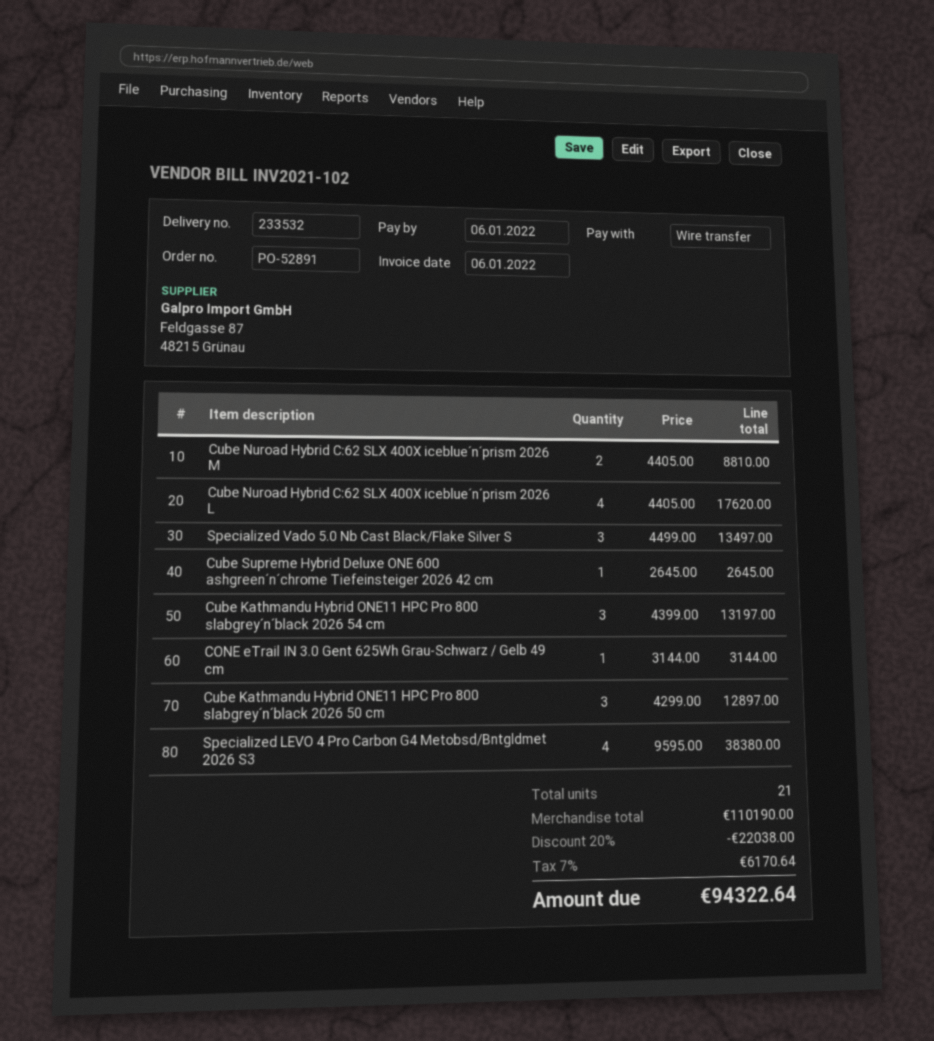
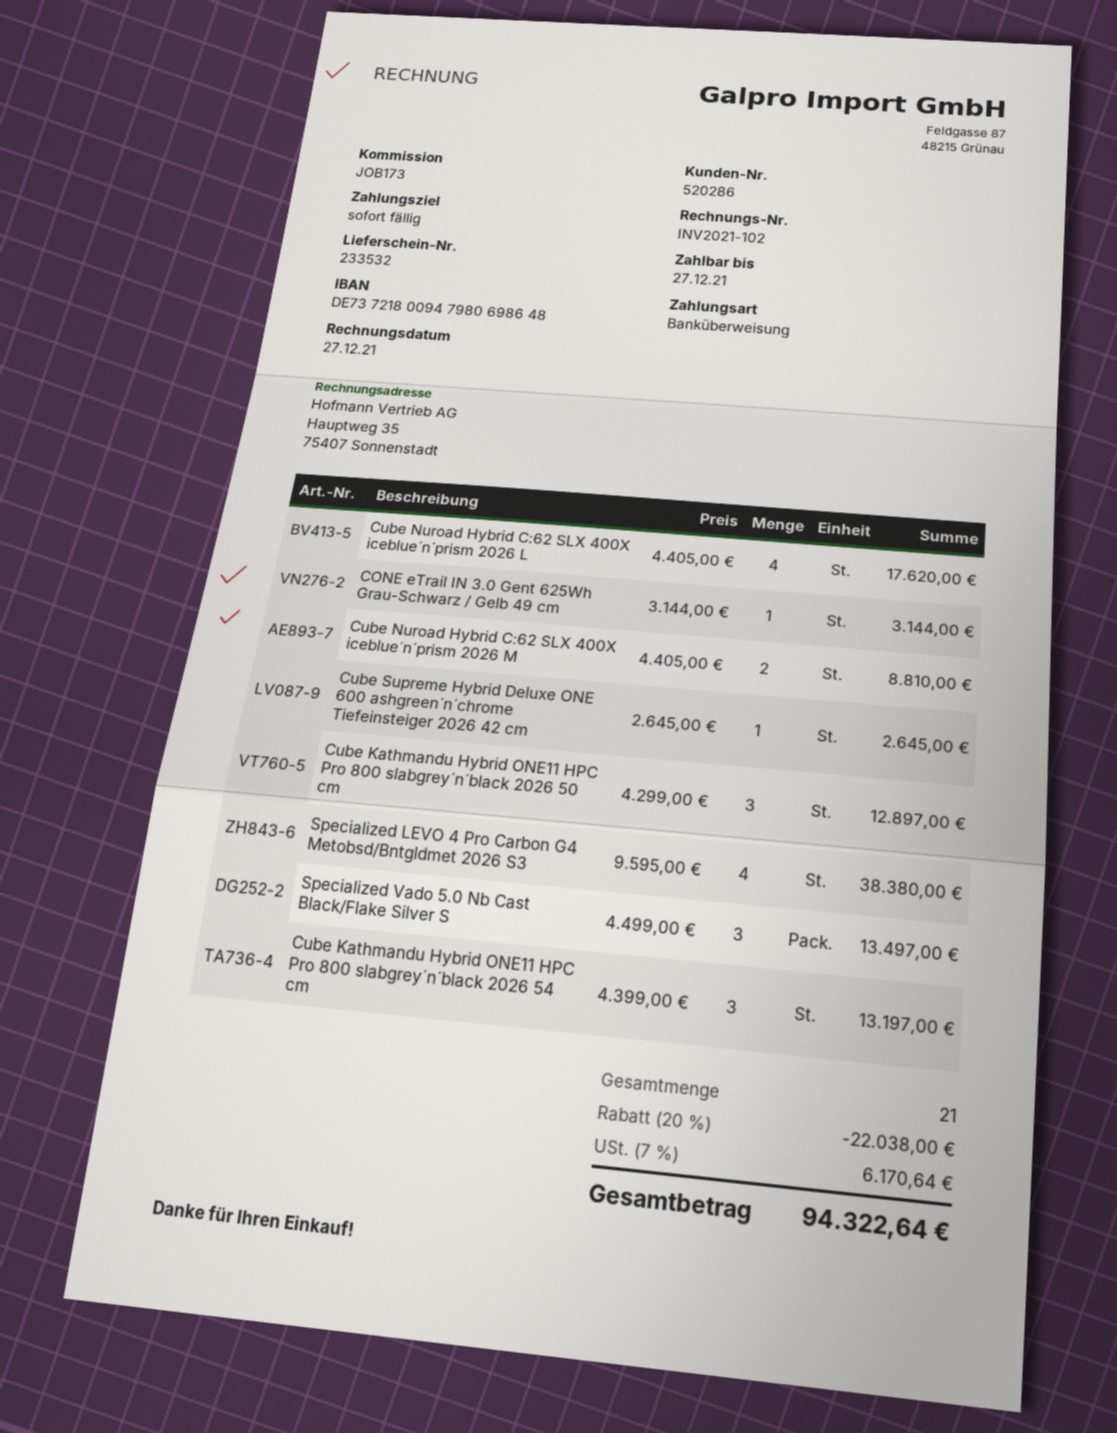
invoice date: 2022-01-06 -> 2021-12-27
due date: 2022-01-06 -> 2021-12-27

